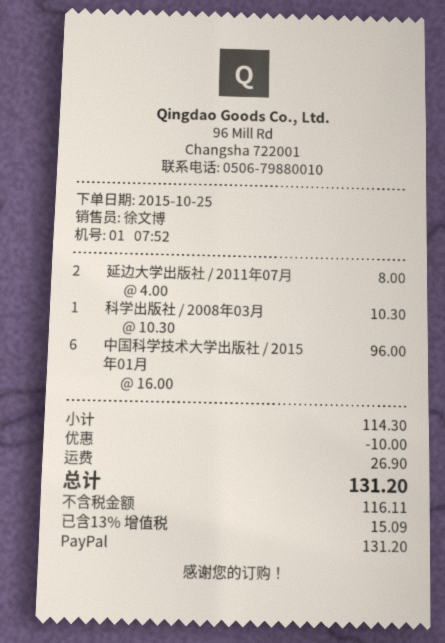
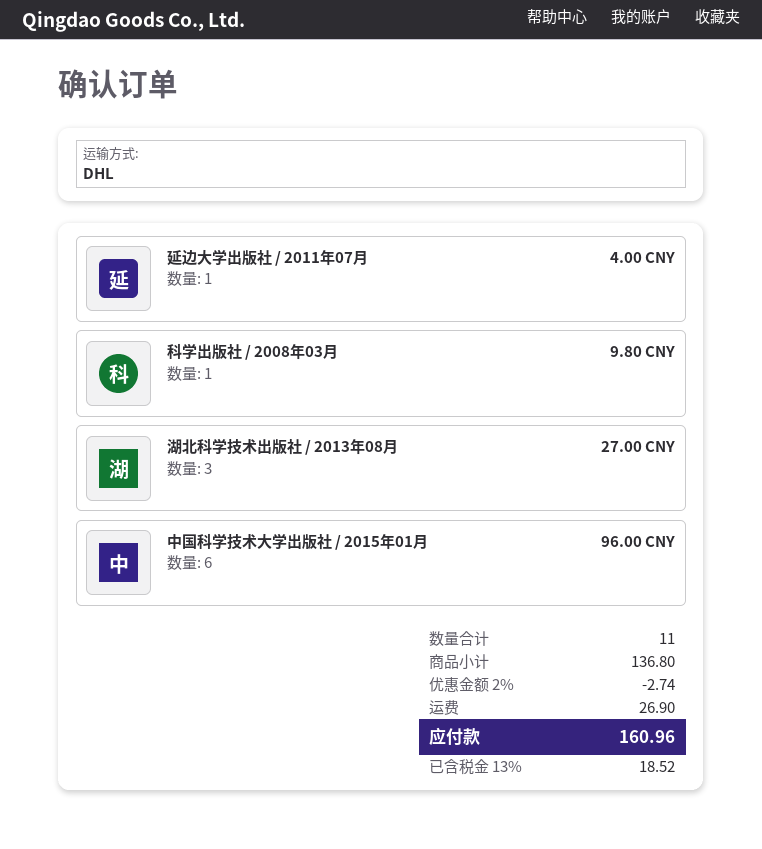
延边大学出版社 / 2011年07月: 2 for 8.00 -> 1 for 4.00
科学出版社 / 2008年03月: 1 for 10.30 -> 1 for 9.80
湖北科学技术出版社 / 2013年08月: none -> 3 for 27.00
subtotal: 114.30 -> 136.80
discount: 10.00 -> 2.74
tax: 13% = 15.09 -> 13% = 18.52
total: 131.20 -> 160.96

